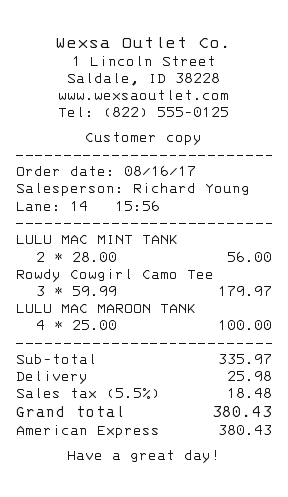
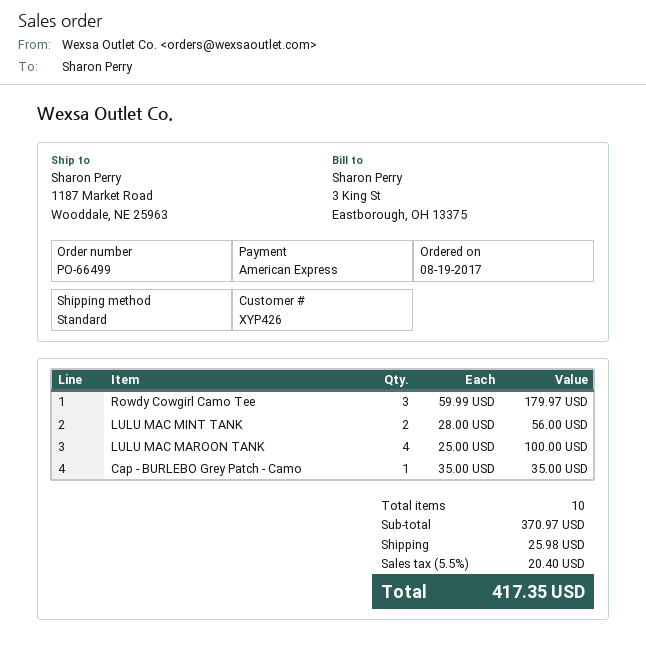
order date: 2017-08-16 -> 2017-08-19
Cap - BURLEBO Grey Patch - Camo: none -> 1 x 35.00 = 35.00
subtotal: 335.97 -> 370.97
tax: 5.5% = 18.48 -> 5.5% = 20.40
total: 380.43 -> 417.35

